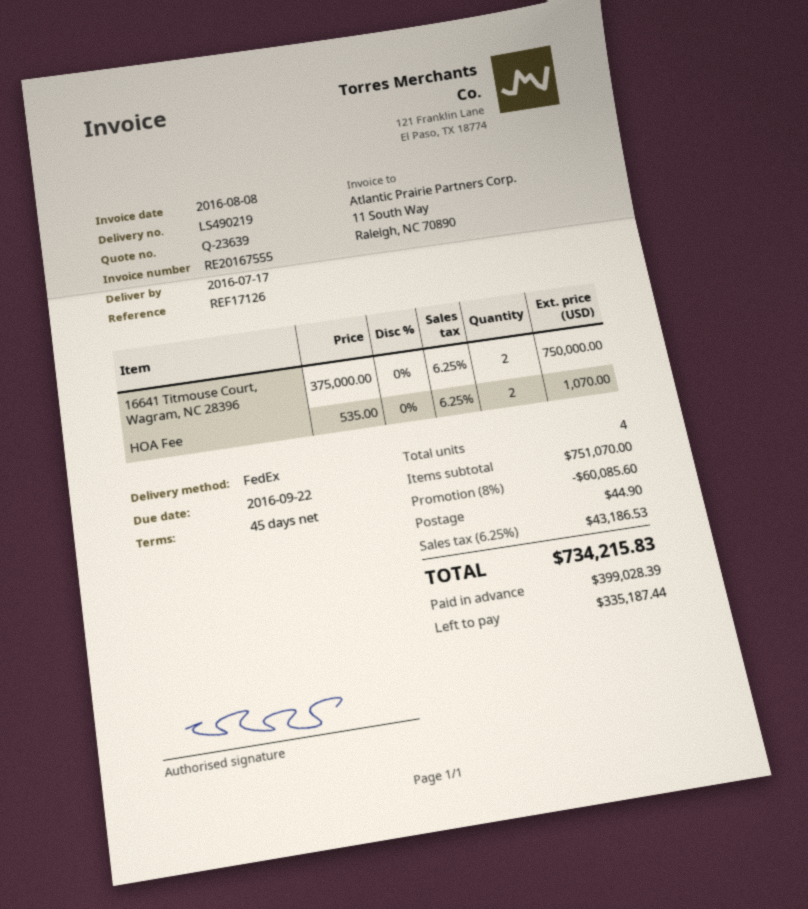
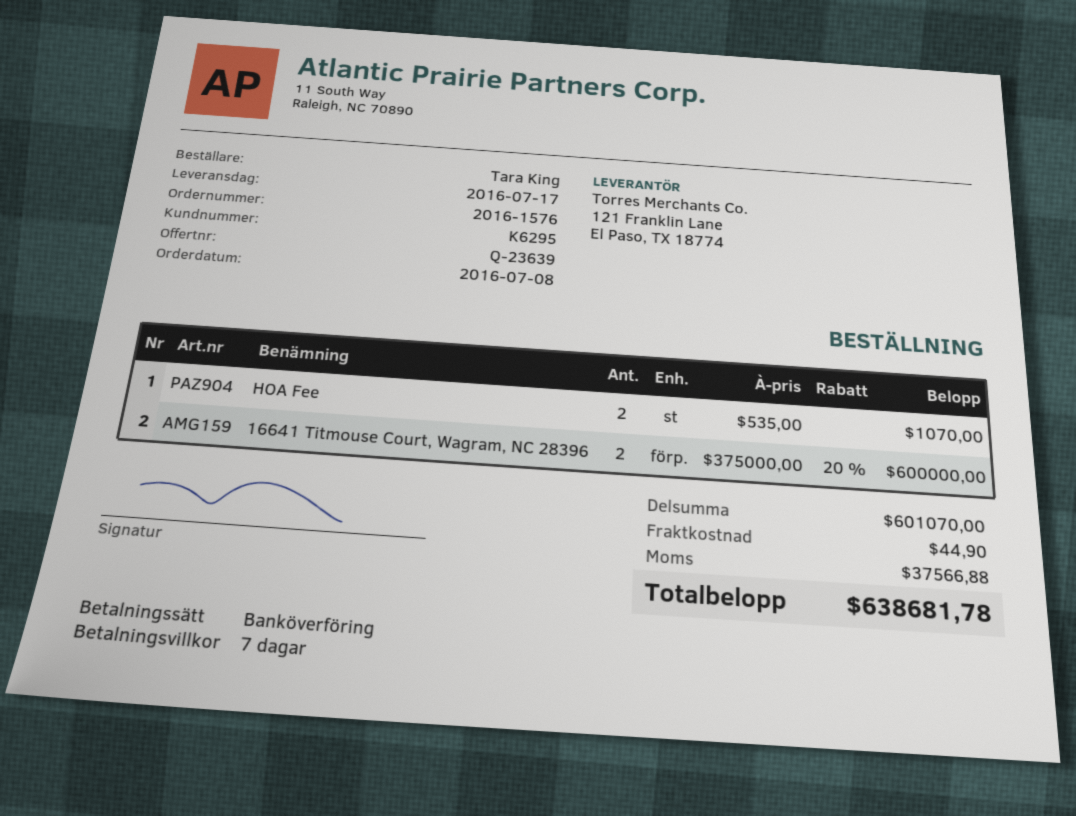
payment terms: 45 days -> 7 days
16641 Titmouse Court, Wagram, NC 28396: 2 x 375000.00 = 750000.00 -> 2 x 375000.00 - 20% = 600000.00
subtotal: 751070.00 -> 601070.00
discount: 8% = 60085.60 -> none
tax: 43186.53 -> 37566.88
total: 734215.83 -> 638681.78

